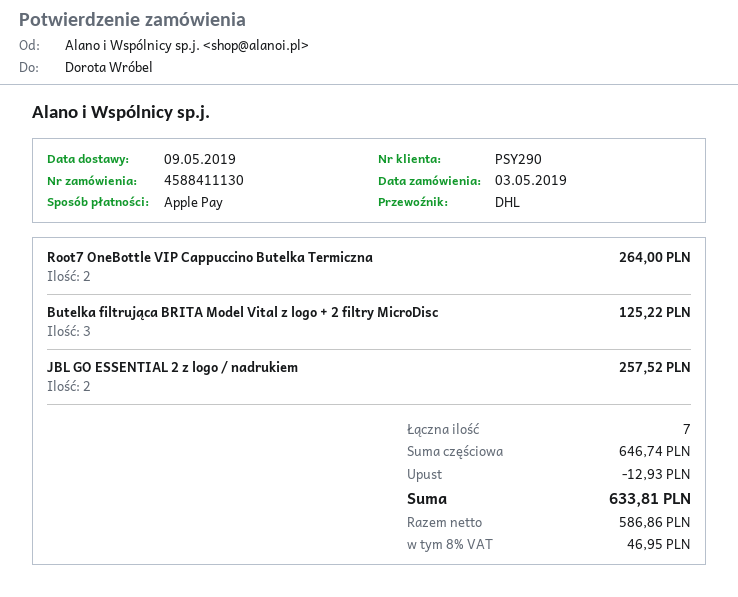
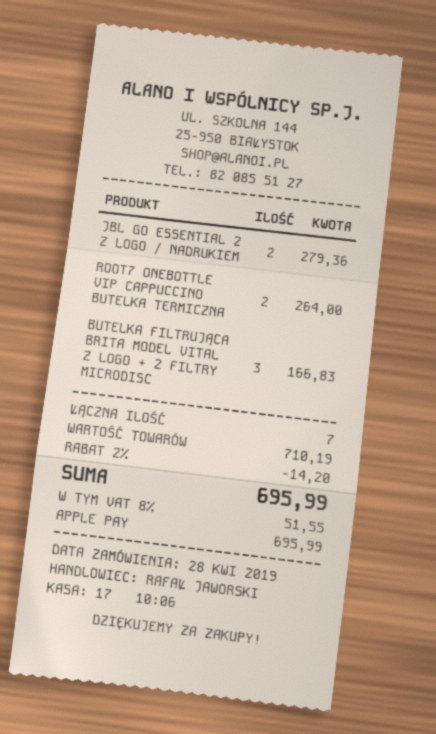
order date: 2019-05-03 -> 2019-04-28
Butelka filtrująca BRITA Model Vital z logo + 2 filtry MicroDisc: 3 for 125.22 -> 3 for 166.83
JBL GO ESSENTIAL 2 z logo / nadrukiem: 2 for 257.52 -> 2 for 279.36
subtotal: 646.74 -> 710.19
discount: 12.93 -> 14.20
tax: 8% = 46.95 -> 8% = 51.55
total: 633.81 -> 695.99

